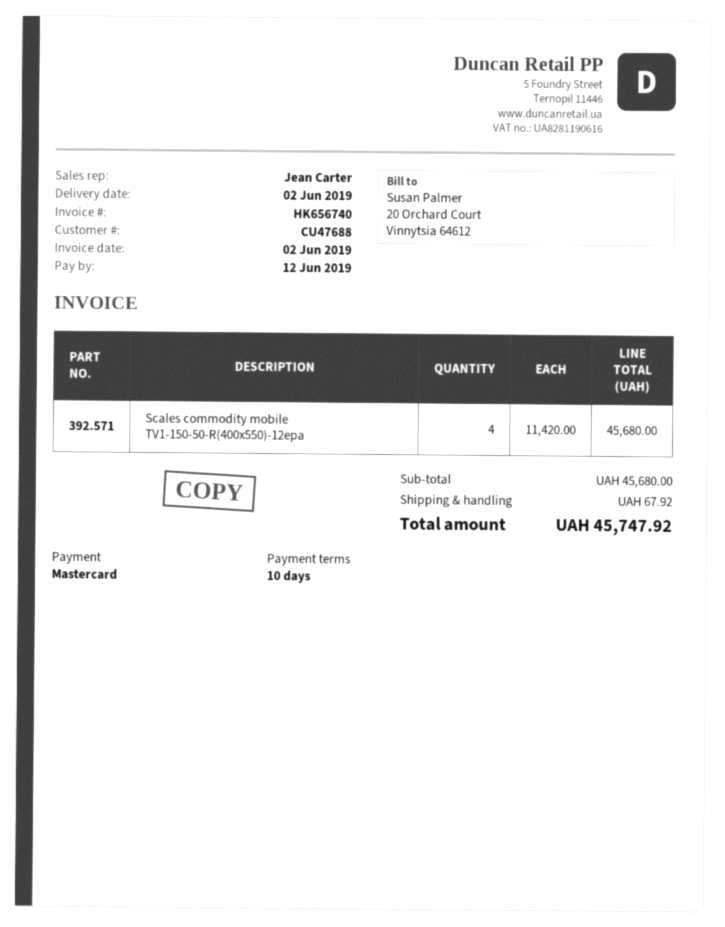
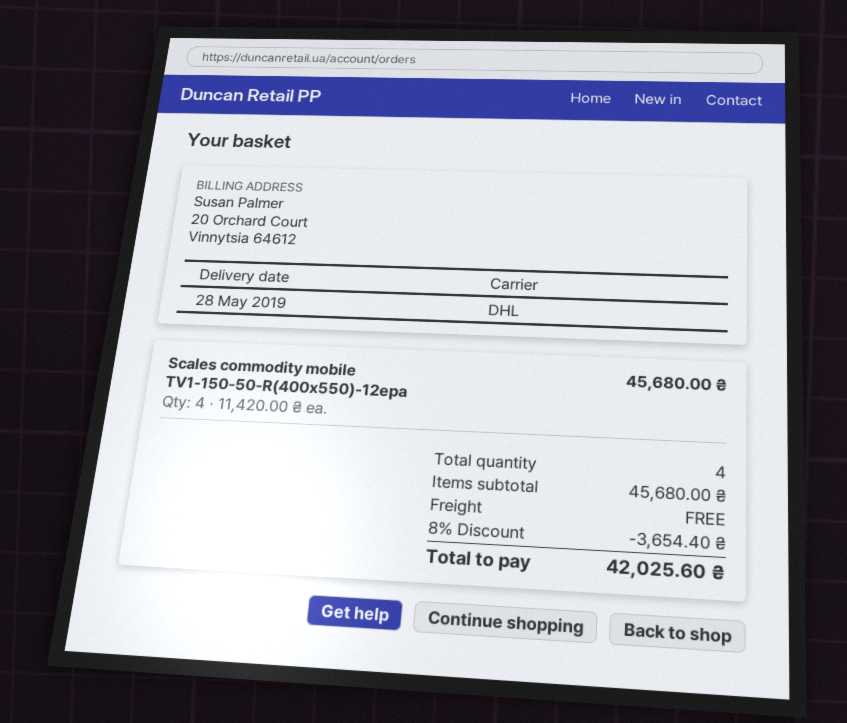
delivery date: 2019-06-02 -> 2019-05-28
discount: none -> 8% = 3654.40
shipping: 67.92 -> 0.00
total: 45747.92 -> 42025.60

